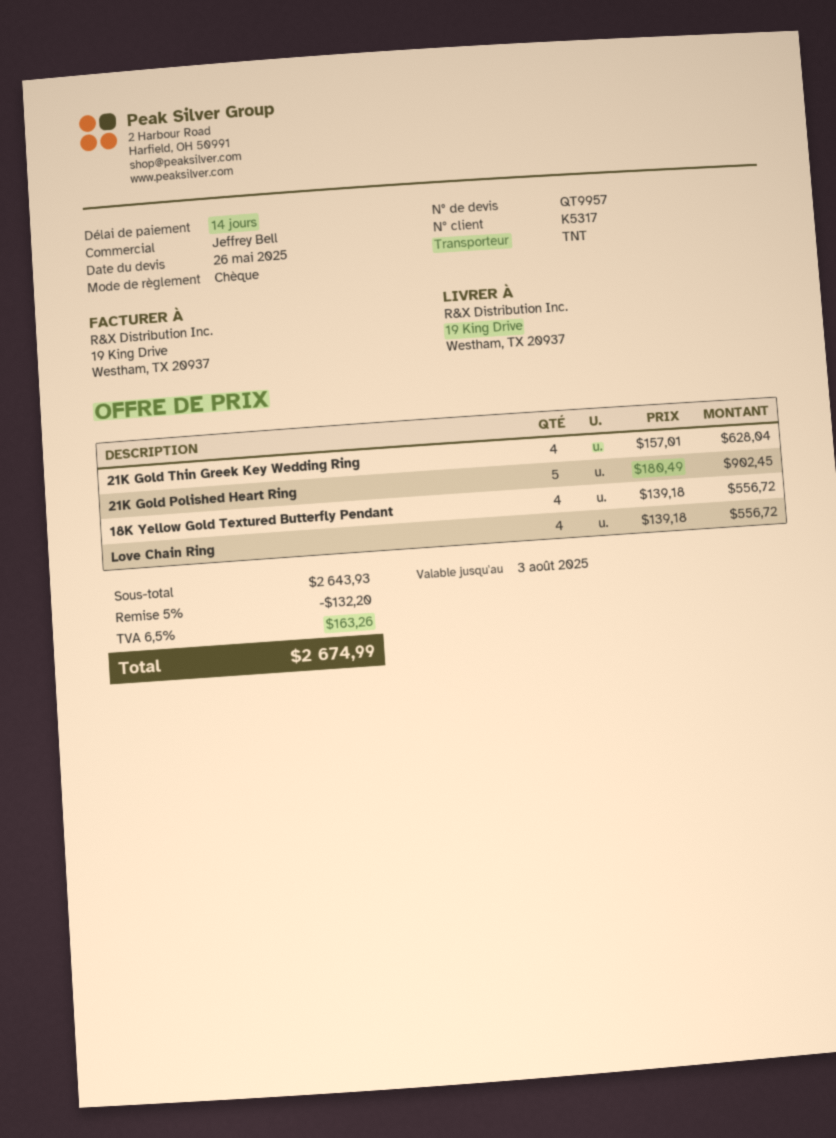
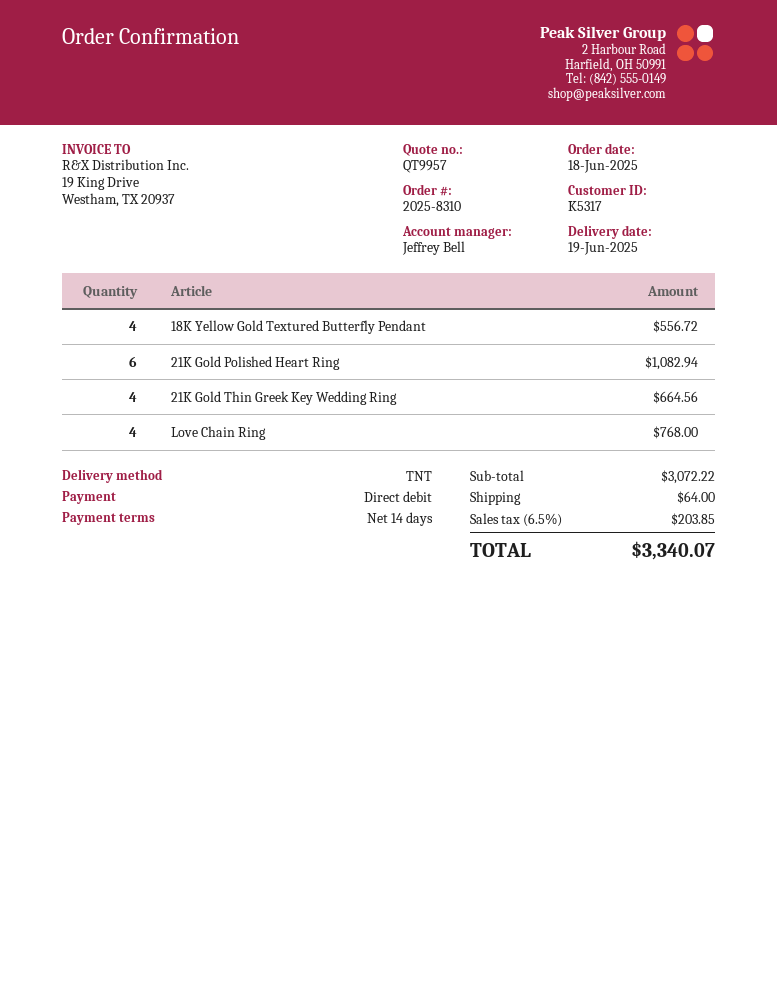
payment method: cheque -> direct debit
21K Gold Thin Greek Key Wedding Ring: 4 for 628.04 -> 4 for 664.56
21K Gold Polished Heart Ring: 5 for 902.45 -> 6 for 1082.94
Love Chain Ring: 4 for 556.72 -> 4 for 768.00
subtotal: 2643.93 -> 3072.22
discount: 5% = 132.20 -> none
shipping: none -> 64.00
tax: 6.5% = 163.26 -> 6.5% = 203.85
total: 2674.99 -> 3340.07

